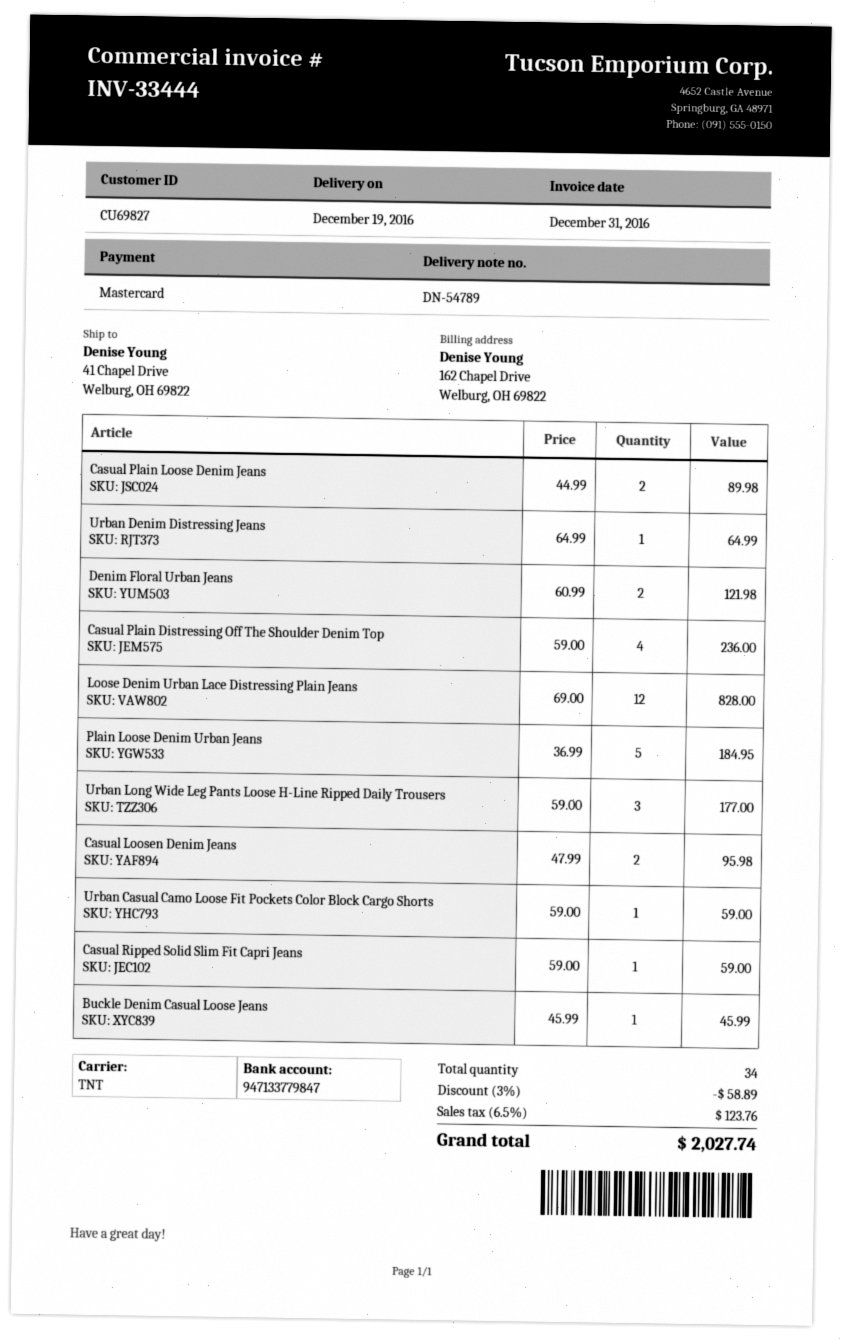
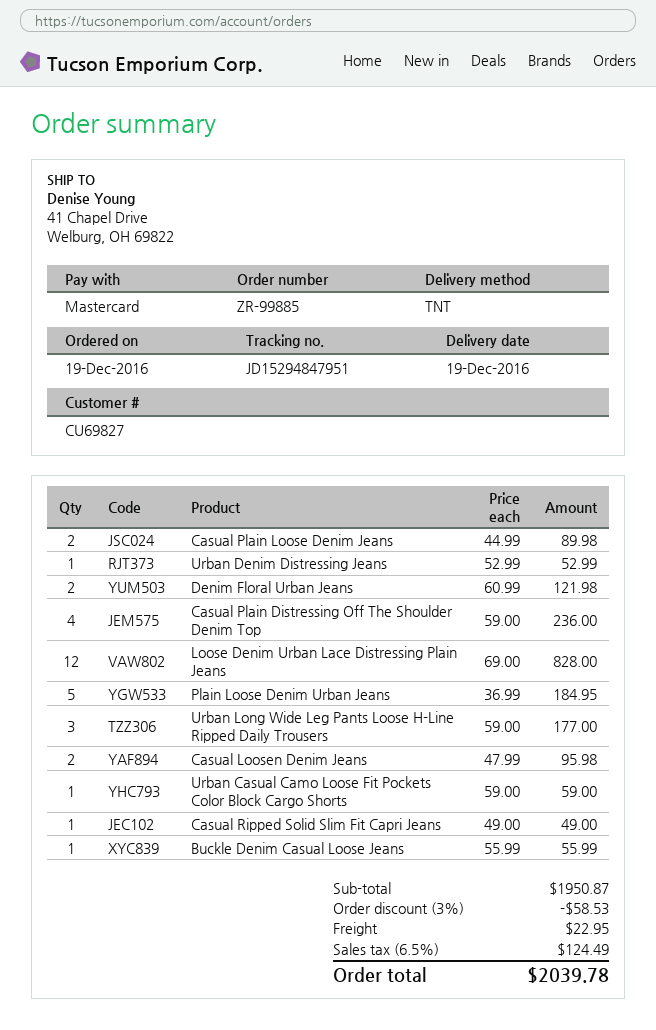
Urban Denim Distressing Jeans: 1 x 64.99 = 64.99 -> 1 x 52.99 = 52.99
Casual Ripped Solid Slim Fit Capri Jeans: 1 x 59.00 = 59.00 -> 1 x 49.00 = 49.00
Buckle Denim Casual Loose Jeans: 1 x 45.99 = 45.99 -> 1 x 55.99 = 55.99
discount: 3% = 58.89 -> 3% = 58.53
shipping: none -> 22.95
tax: 6.5% = 123.76 -> 6.5% = 124.49
total: 2027.74 -> 2039.78

